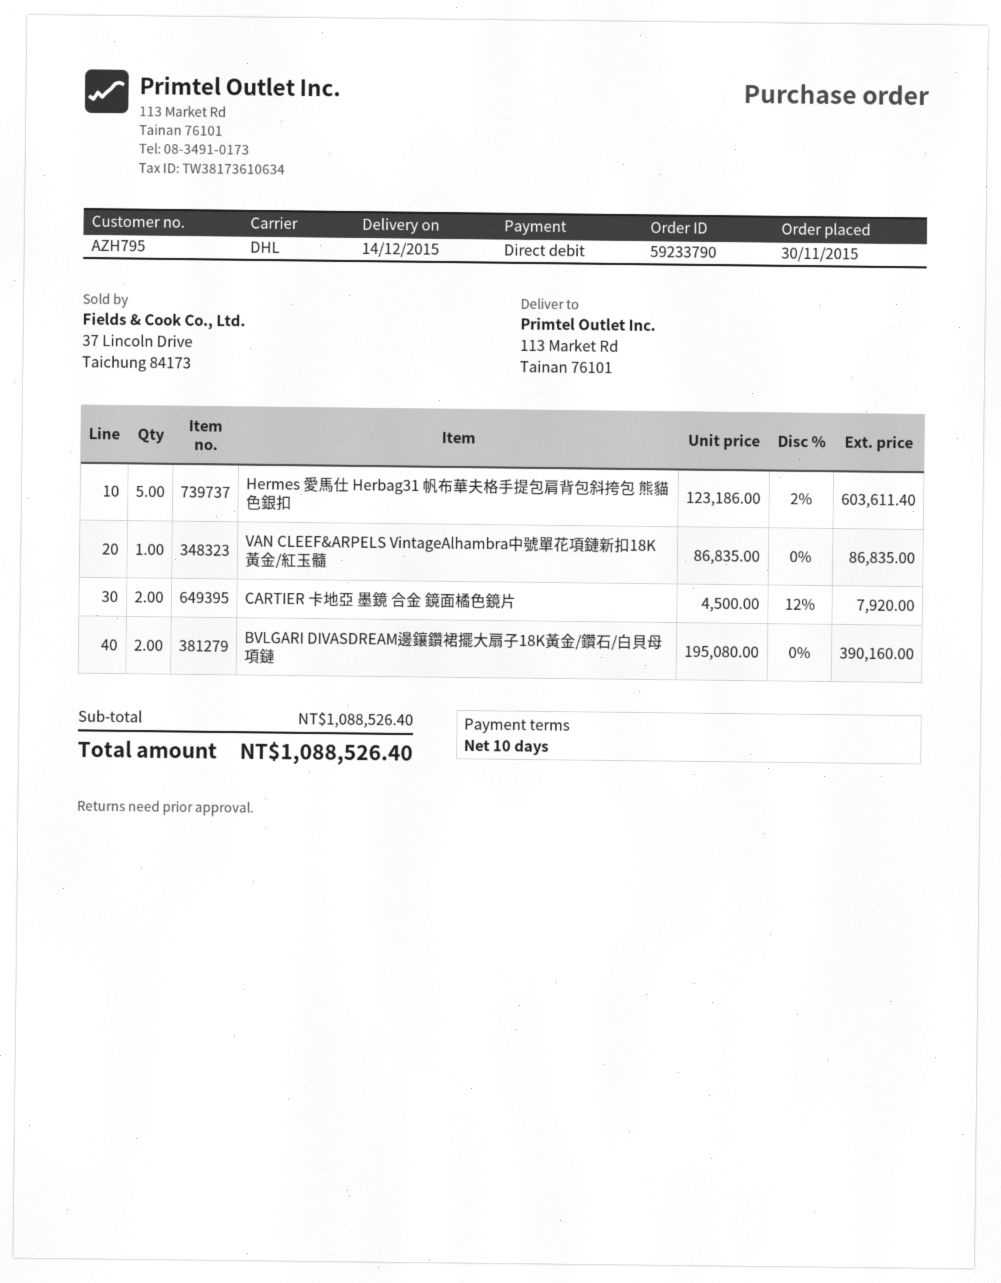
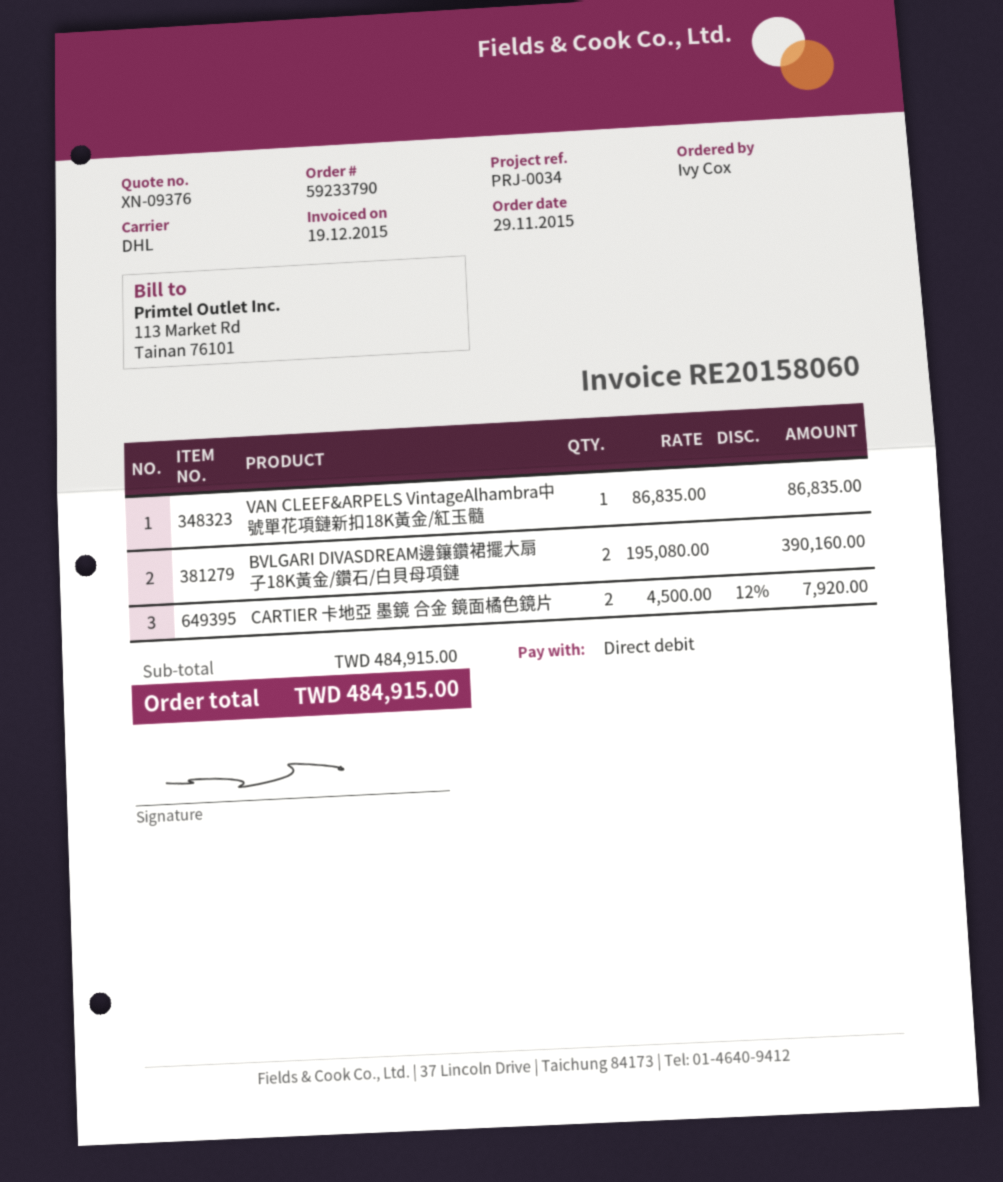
order date: 2015-11-30 -> 2015-11-29
Hermes 愛馬仕 Herbag31 帆布華夫格手提包肩背包斜挎包 熊貓色銀扣: 5 x 123186.00 - 2% = 603611.40 -> none
subtotal: 1088526.40 -> 484915.00
total: 1088526.40 -> 484915.00

